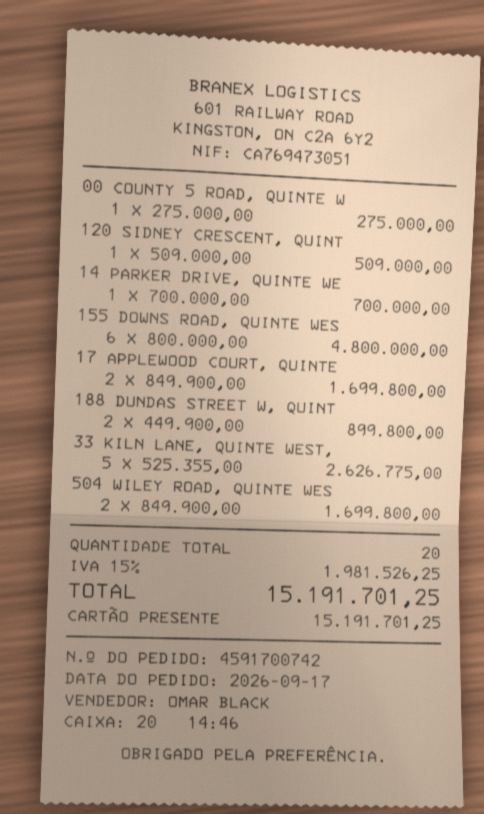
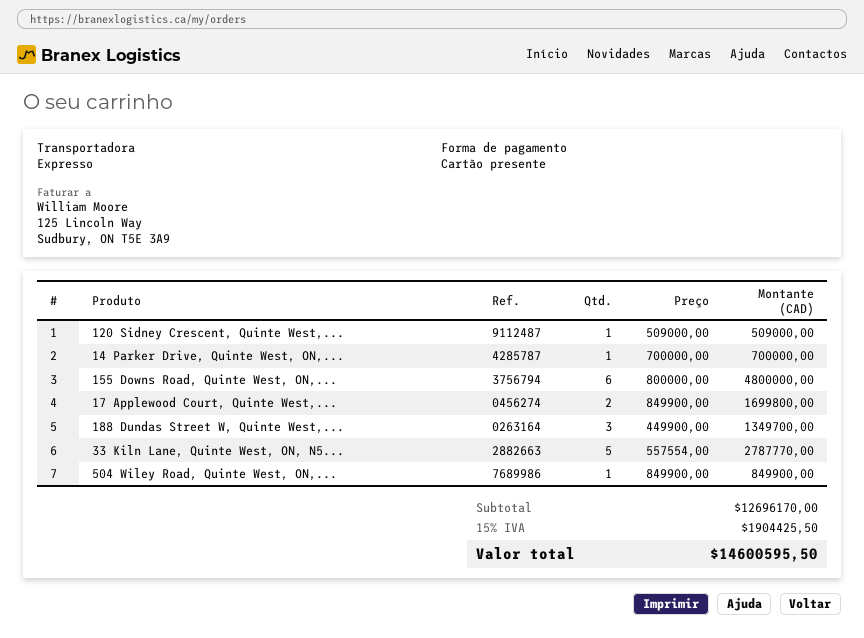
00 COUNTY 5 ROAD, QUINTE W: 1 x 275000.00 = 275000.00 -> none
188 DUNDAS STREET W, QUINT: 2 x 449900.00 = 899800.00 -> 3 x 449900.00 = 1349700.00
33 KILN LANE, QUINTE WEST,: 5 x 525355.00 = 2626775.00 -> 5 x 557554.00 = 2787770.00
504 WILEY ROAD, QUINTE WES: 2 x 849900.00 = 1699800.00 -> 1 x 849900.00 = 849900.00
tax: 15% = 1981526.25 -> 15% = 1904425.50
total: 15191701.25 -> 14600595.50

